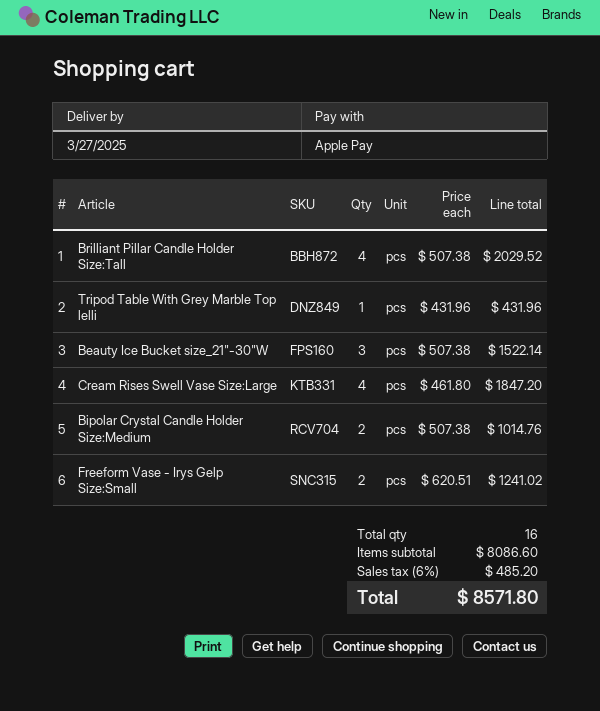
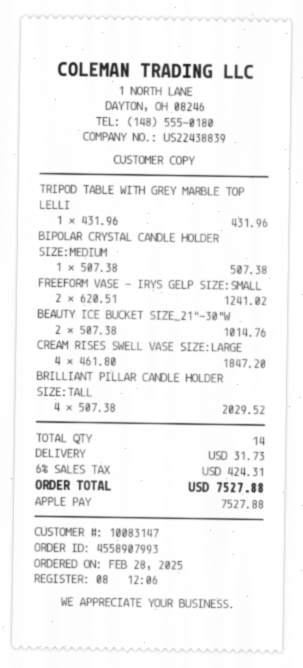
Beauty Ice Bucket size_21"-30"W: 3 x 507.38 = 1522.14 -> 2 x 507.38 = 1014.76
Bipolar Crystal Candle Holder Size:Medium: 2 x 507.38 = 1014.76 -> 1 x 507.38 = 507.38
total quantity: 16 -> 14
shipping: none -> 31.73
tax: 6% = 485.20 -> 6% = 424.31
total: 8571.80 -> 7527.88

